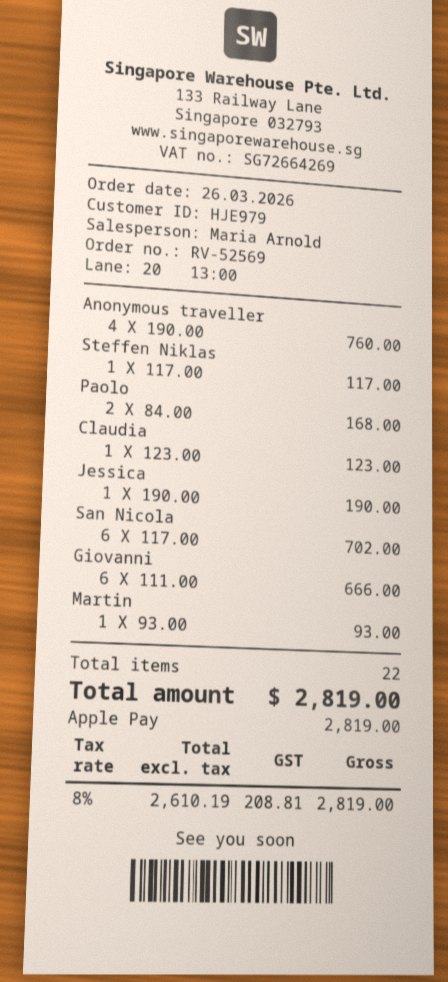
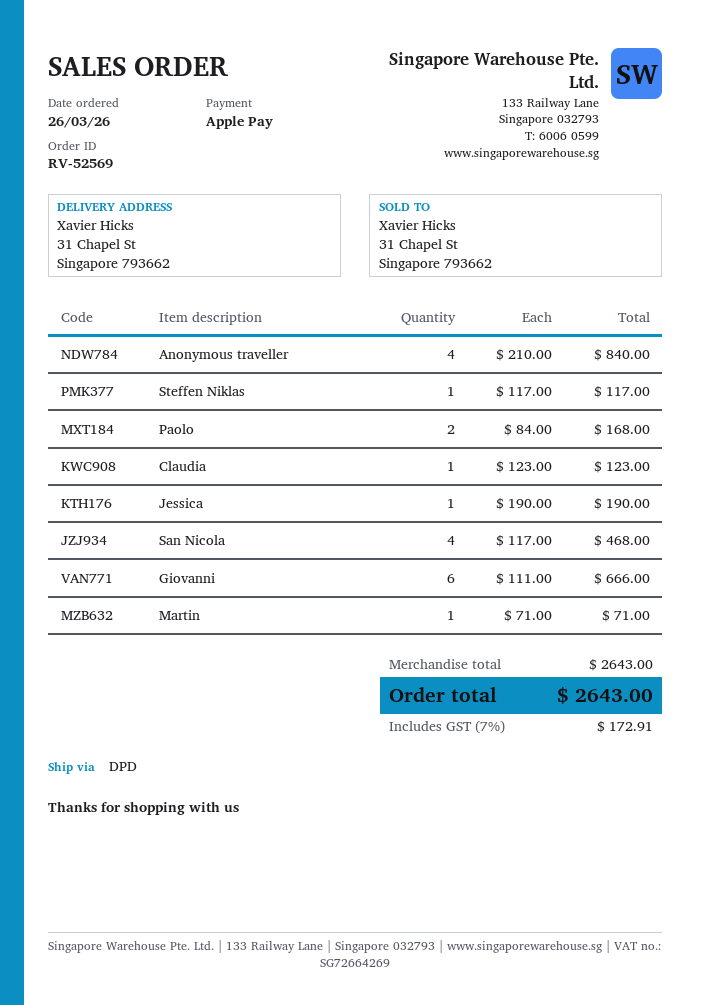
Anonymous traveller: 4 x 190.00 = 760.00 -> 4 x 210.00 = 840.00
San Nicola: 6 x 117.00 = 702.00 -> 4 x 117.00 = 468.00
Martin: 1 x 93.00 = 93.00 -> 1 x 71.00 = 71.00
tax: 8% = 208.81 -> 7% = 172.91
total: 2819.00 -> 2643.00

